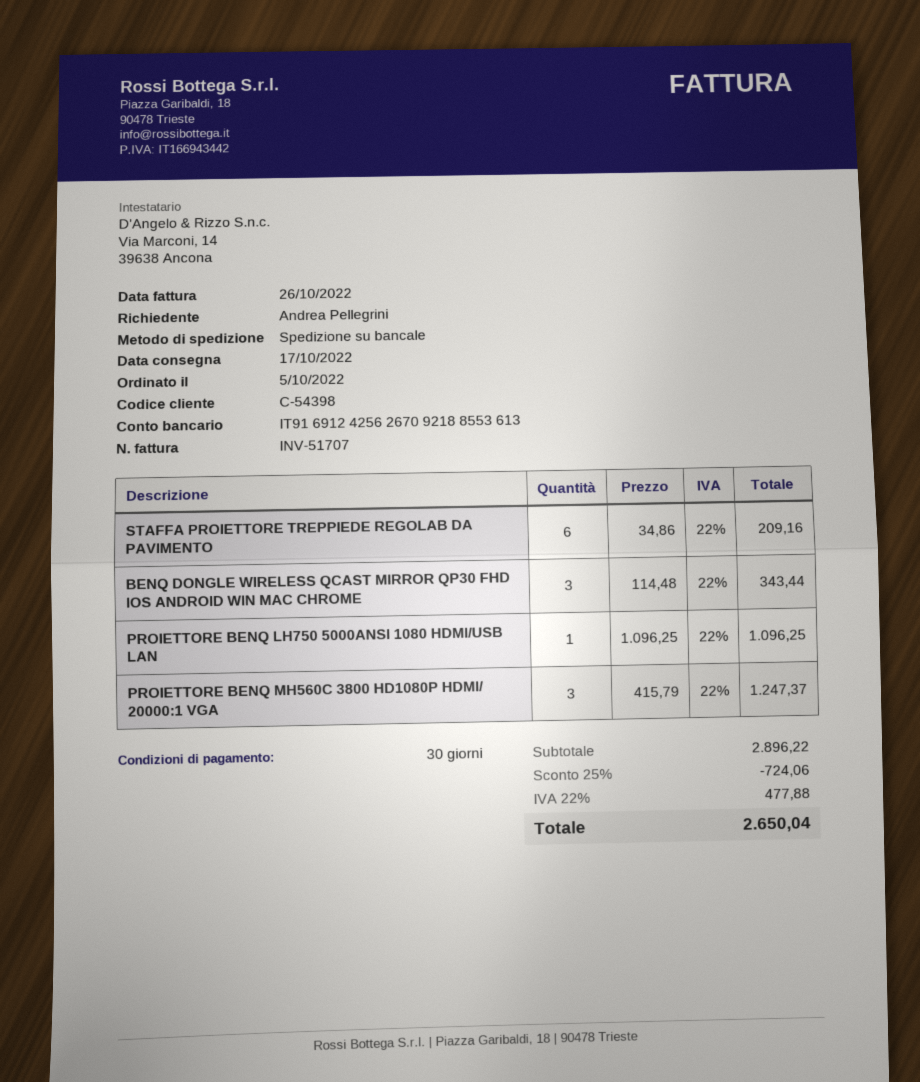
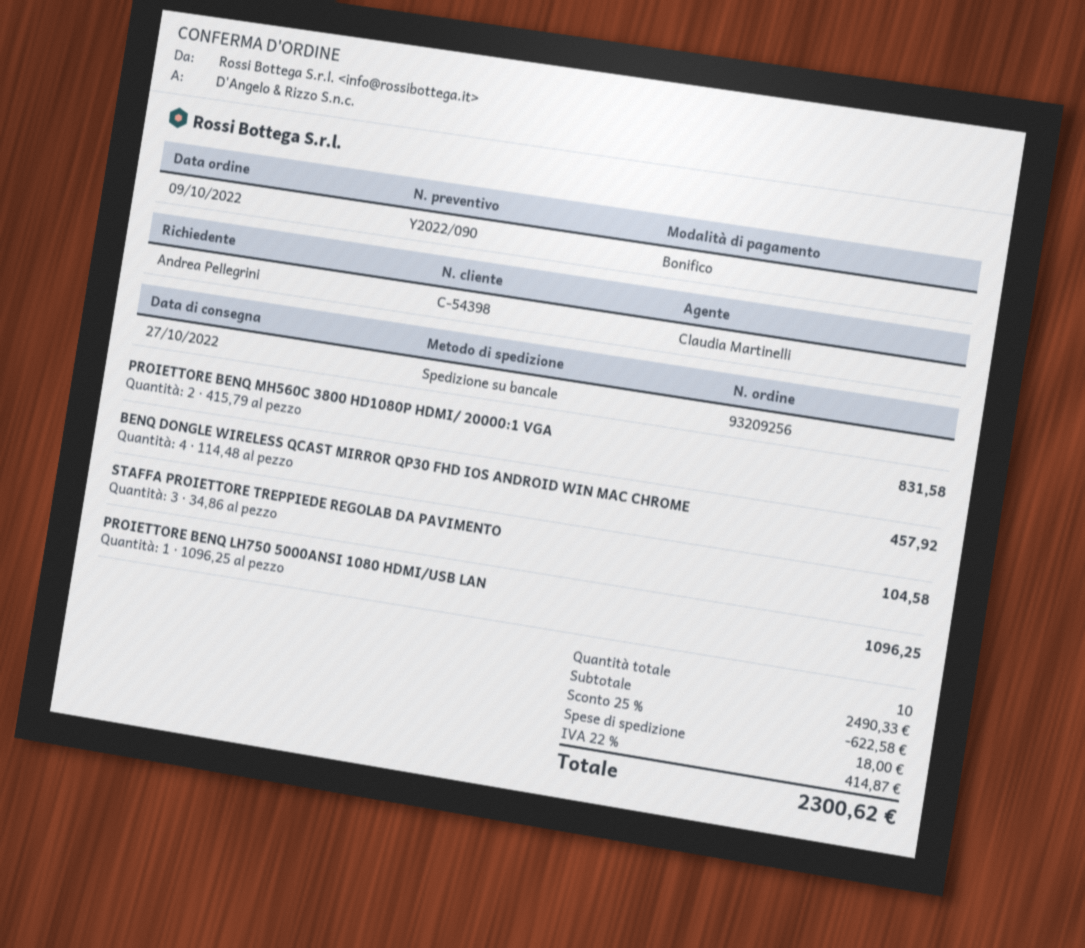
order date: 2022-10-05 -> 2022-10-09
delivery date: 2022-10-17 -> 2022-10-27
STAFFA PROIETTORE TREPPIEDE REGOLAB DA PAVIMENTO: 6 x 34.86 = 209.16 -> 3 x 34.86 = 104.58
BENQ DONGLE WIRELESS QCAST MIRROR QP30 FHD IOS ANDROID WIN MAC CHROME: 3 x 114.48 = 343.44 -> 4 x 114.48 = 457.92
PROIETTORE BENQ MH560C 3800 HD1080P HDMI/ 20000:1 VGA: 3 x 415.79 = 1247.37 -> 2 x 415.79 = 831.58
subtotal: 2896.22 -> 2490.33
discount: 25% = 724.06 -> 25% = 622.58
shipping: none -> 18.00
tax: 22% = 477.88 -> 22% = 414.87
total: 2650.04 -> 2300.62

